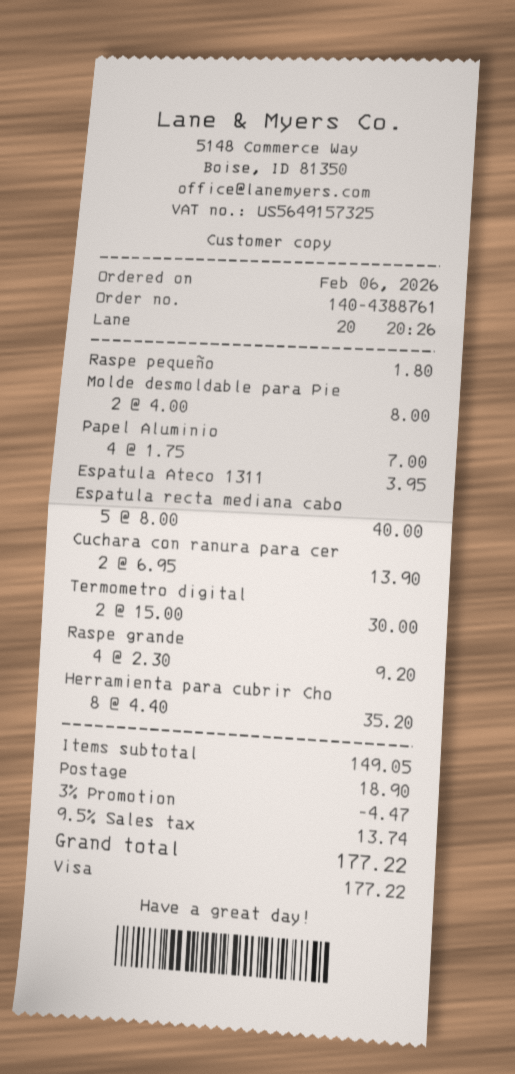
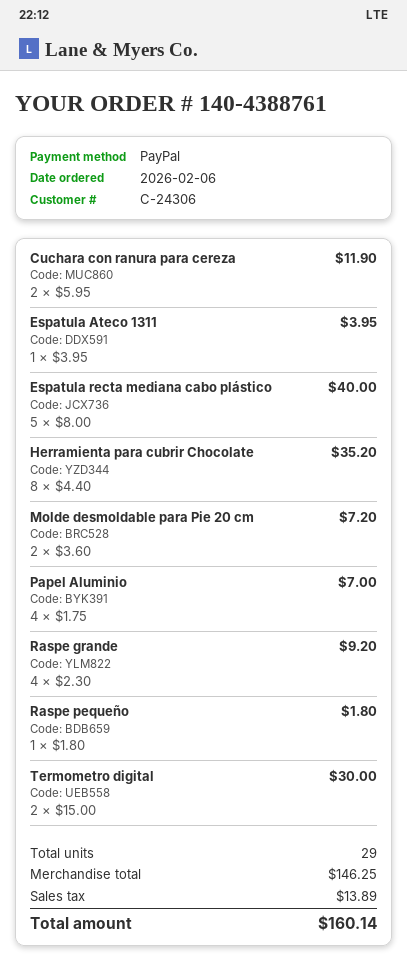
payment method: Visa -> PayPal
Molde desmoldable para Pie: 2 x 4.00 = 8.00 -> 2 x 3.60 = 7.20
Cuchara con ranura para cer: 2 x 6.95 = 13.90 -> 2 x 5.95 = 11.90
subtotal: 149.05 -> 146.25
discount: 3% = 4.47 -> none
shipping: 18.90 -> none
tax: 13.74 -> 13.89
total: 177.22 -> 160.14

